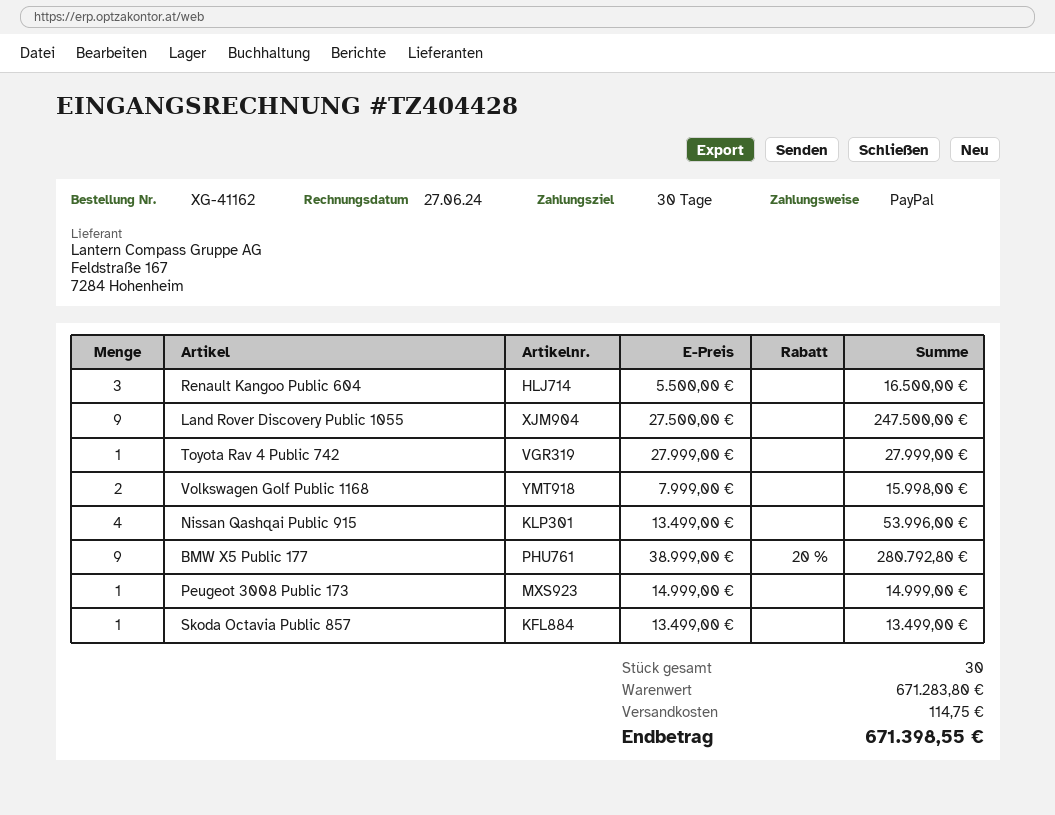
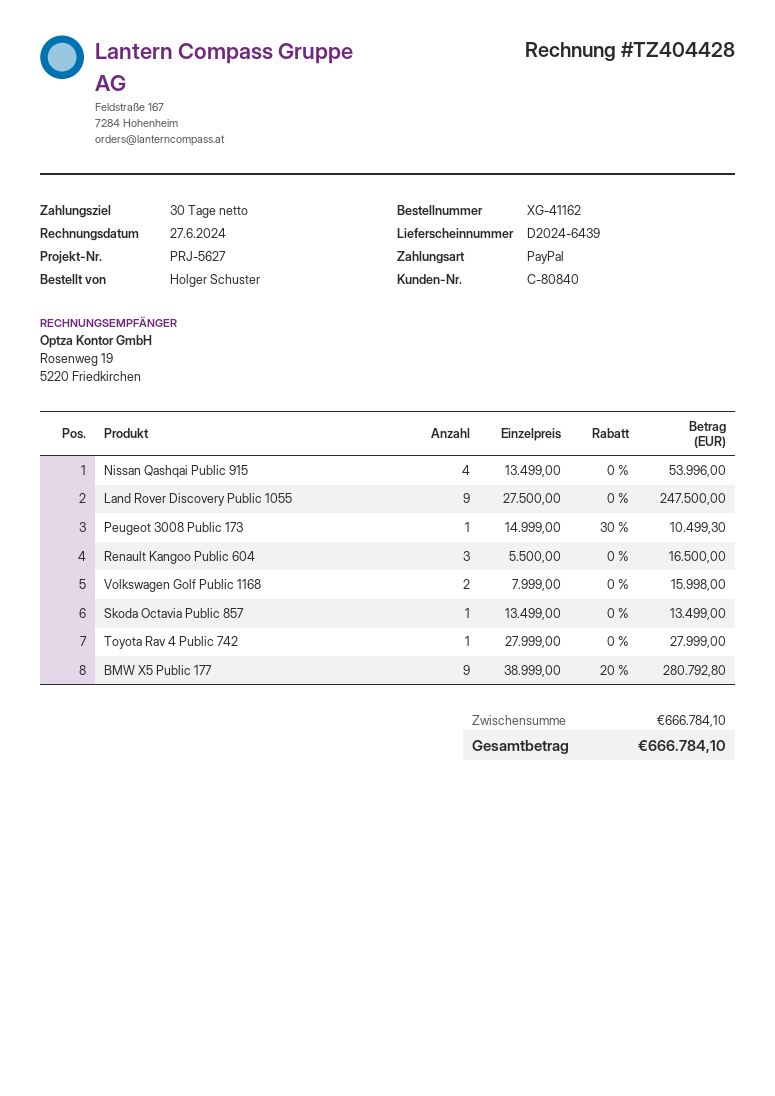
Peugeot 3008 Public 173: 1 x 14999.00 = 14999.00 -> 1 x 14999.00 - 30% = 10499.30
subtotal: 671283.80 -> 666784.10
shipping: 114.75 -> none
total: 671398.55 -> 666784.10

